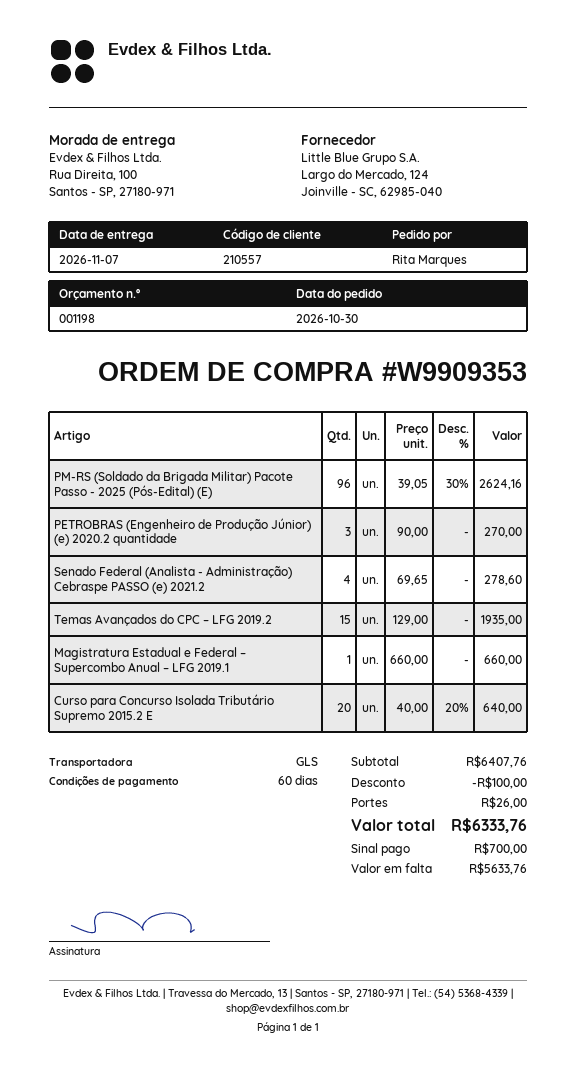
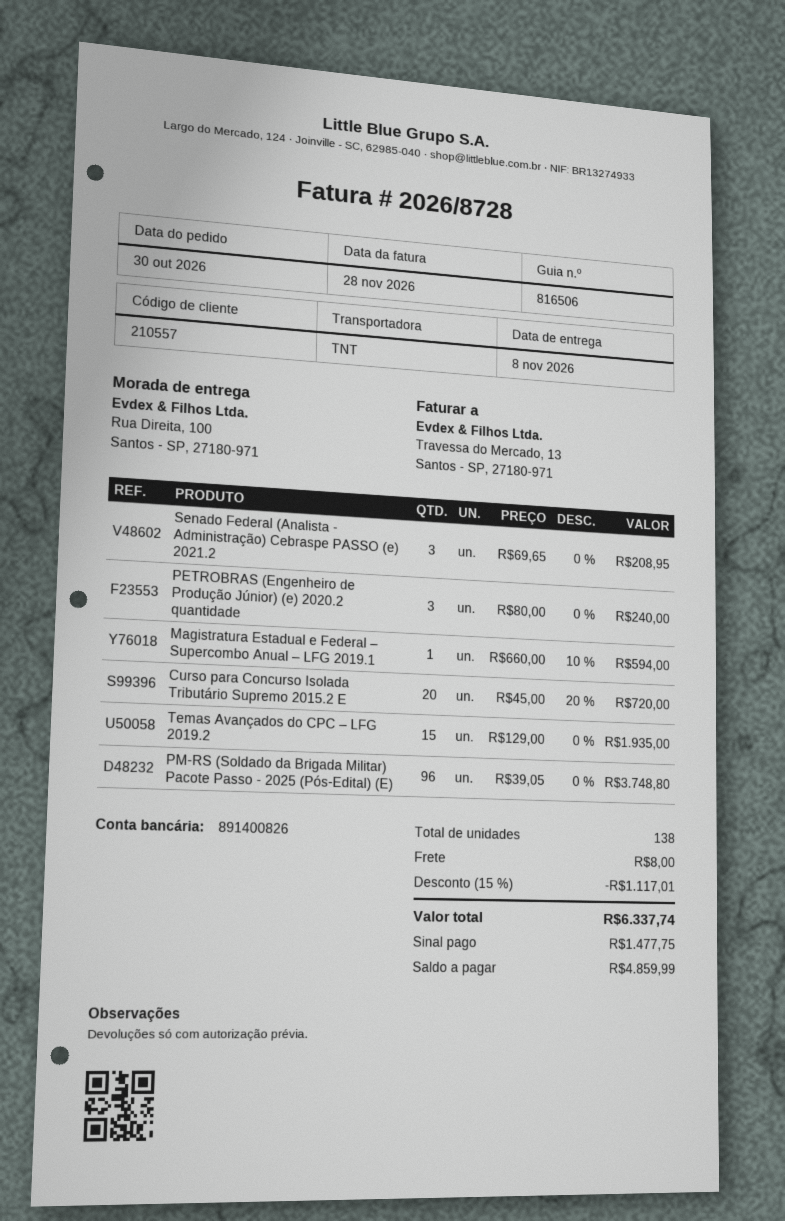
delivery date: 2026-11-07 -> 2026-11-08
shipping method: GLS -> TNT
PM-RS (Soldado da Brigada Militar) Pacote Passo - 2025 (Pós-Edital) (E): 96 x 39.05 - 30% = 2624.16 -> 96 x 39.05 = 3748.80
PETROBRAS (Engenheiro de Produção Júnior) (e) 2020.2 quantidade: 3 x 90.00 = 270.00 -> 3 x 80.00 = 240.00
Senado Federal (Analista - Administração) Cebraspe PASSO (e) 2021.2: 4 x 69.65 = 278.60 -> 3 x 69.65 = 208.95
Magistratura Estadual e Federal – Supercombo Anual – LFG 2019.1: 1 x 660.00 = 660.00 -> 1 x 660.00 - 10% = 594.00
Curso para Concurso Isolada Tributário Supremo 2015.2 E: 20 x 40.00 - 20% = 640.00 -> 20 x 45.00 - 20% = 720.00
discount: 100.00 -> 1117.01
shipping: 26.00 -> 8.00
total: 6333.76 -> 6337.74
deposit: 700.00 -> 1477.75
balance: 5633.76 -> 4859.99

